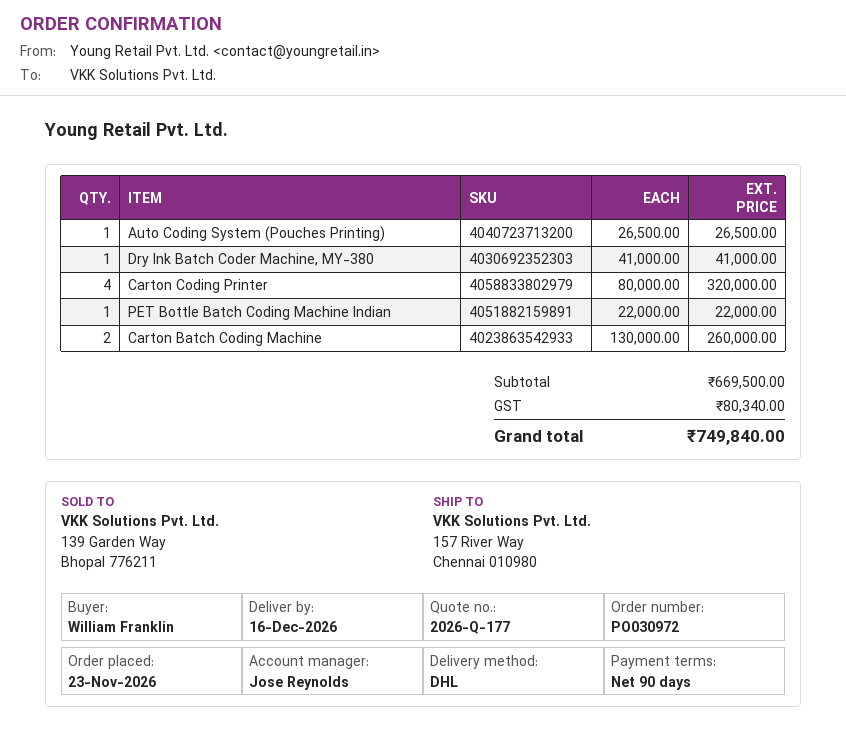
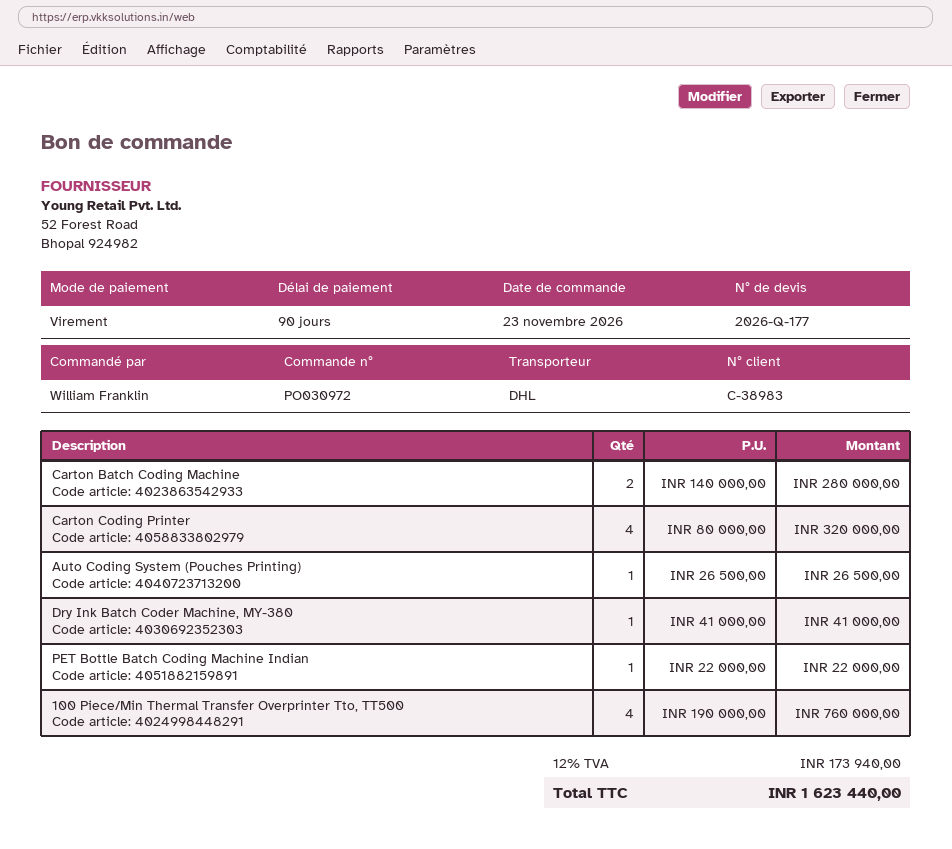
Carton Batch Coding Machine: 2 x 130000.00 = 260000.00 -> 2 x 140000.00 = 280000.00
100 Piece/Min Thermal Transfer Overprinter Tto, TT500: none -> 4 x 190000.00 = 760000.00
tax: 80340.00 -> 173940.00
total: 749840.00 -> 1623440.00

